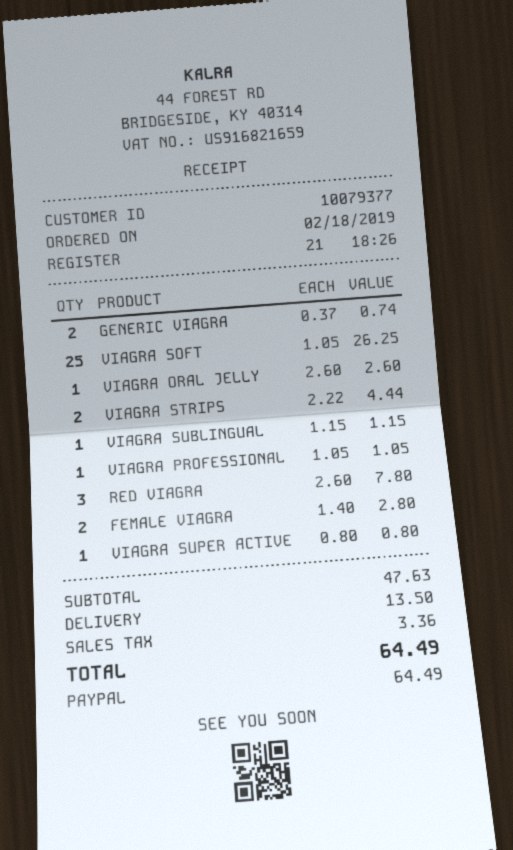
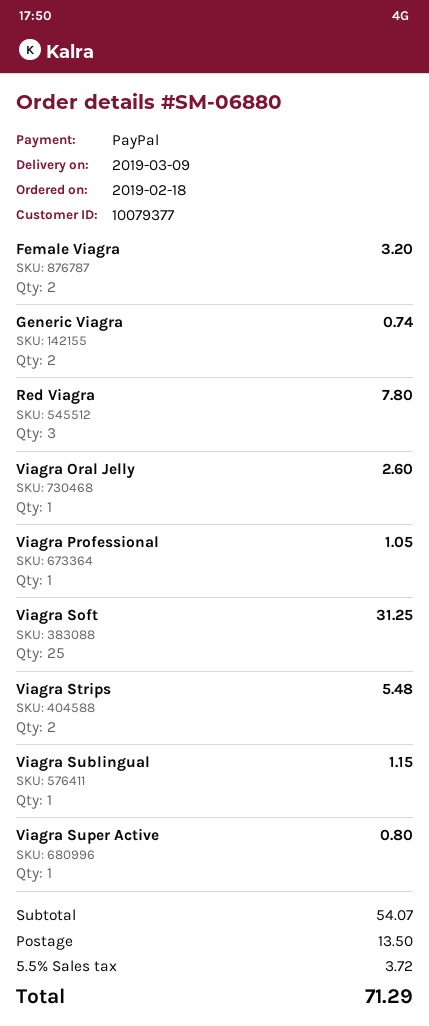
VIAGRA SOFT: 25 for 26.25 -> 25 for 31.25
VIAGRA STRIPS: 2 for 4.44 -> 2 for 5.48
FEMALE VIAGRA: 2 for 2.80 -> 2 for 3.20
subtotal: 47.63 -> 54.07
tax: 3.36 -> 3.72
total: 64.49 -> 71.29

